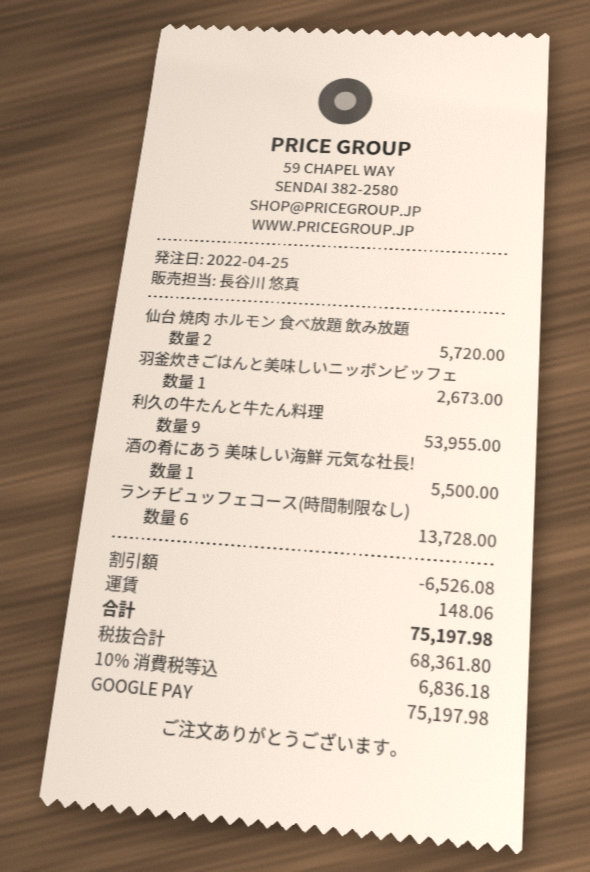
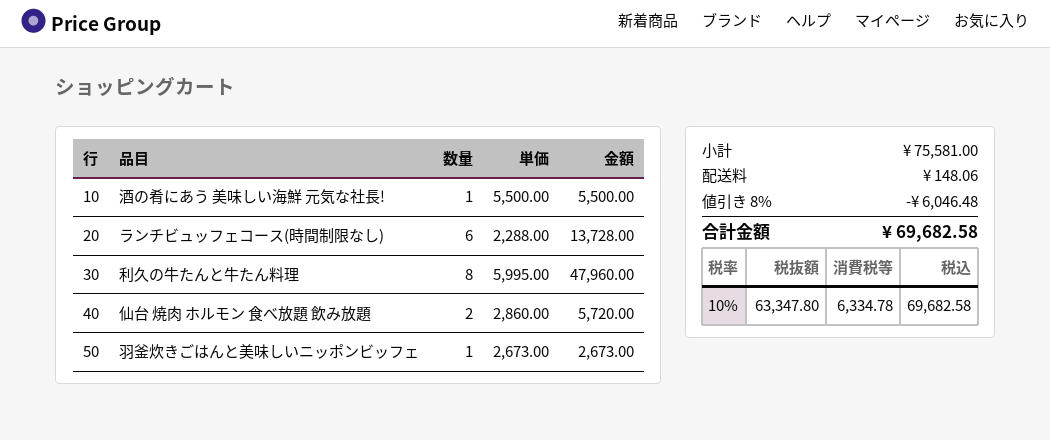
利久の牛たんと牛たん料理: 9 for 53955.00 -> 8 for 47960.00
discount: 6526.08 -> 6046.48
net: 68361.80 -> 63347.80
tax: 10% = 6836.18 -> 10% = 6334.78
total: 75197.98 -> 69682.58

